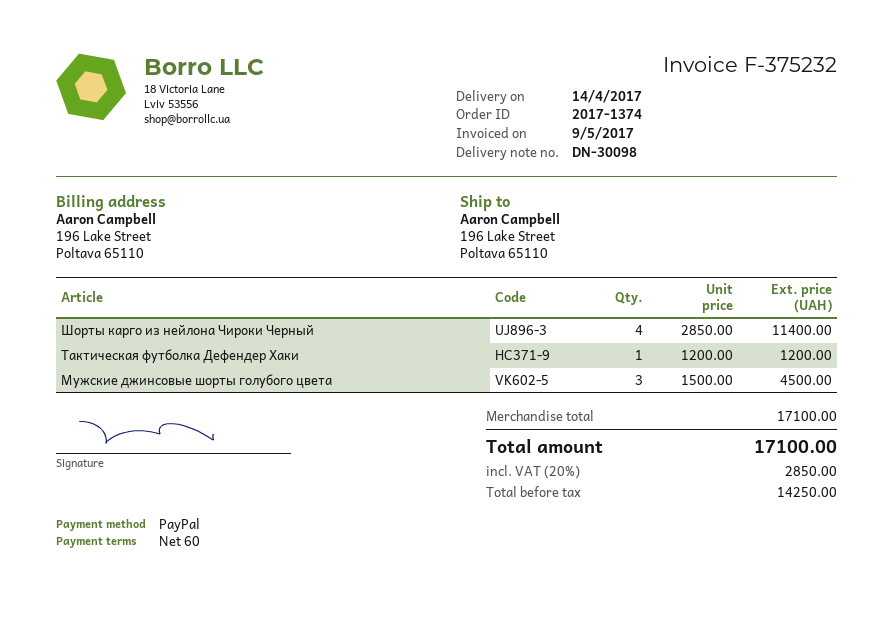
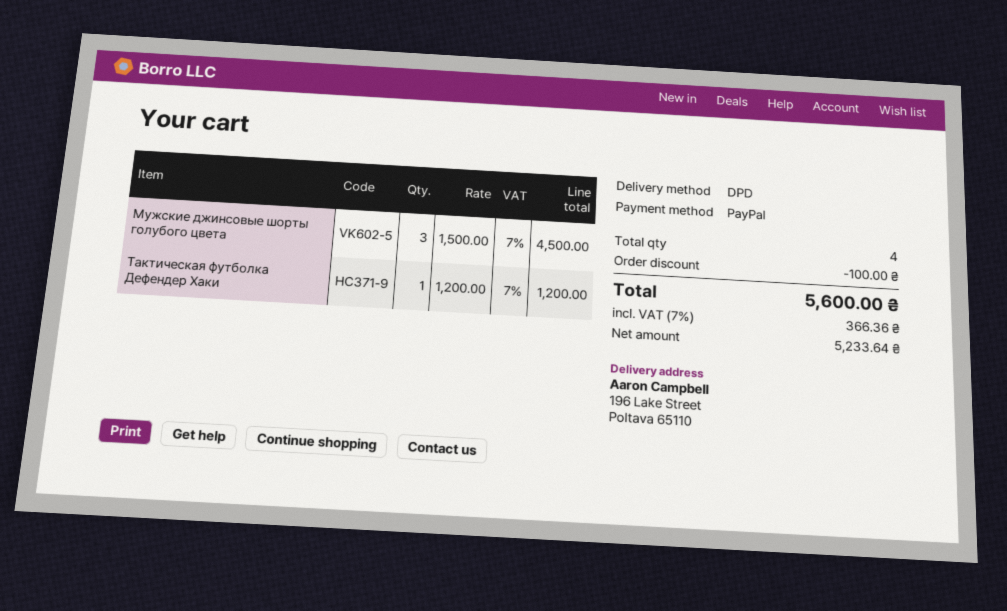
Шорты карго из нейлона Чироки Черный: 4 x 2850.00 = 11400.00 -> none
discount: none -> 100.00
net: 14250.00 -> 5233.64
tax: 20% = 2850.00 -> 7% = 366.36
total: 17100.00 -> 5600.00

